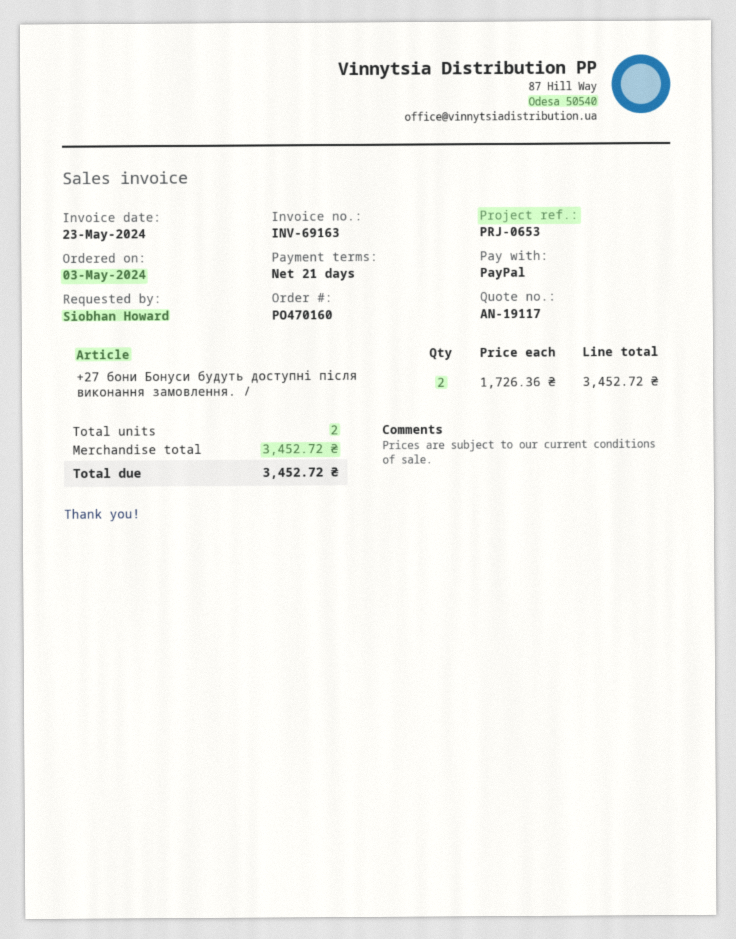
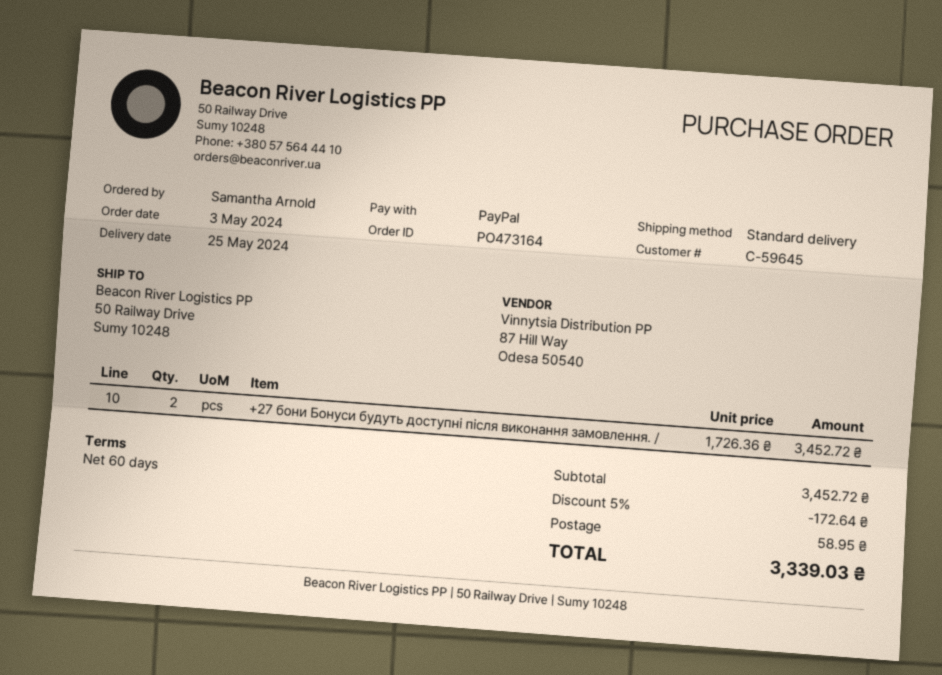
order number: PO470160 -> PO473164
payment terms: 21 days -> 60 days
ordered by: Siobhan Howard -> Samantha Arnold
discount: none -> 5% = 172.64
shipping: none -> 58.95
total: 3452.72 -> 3339.03

